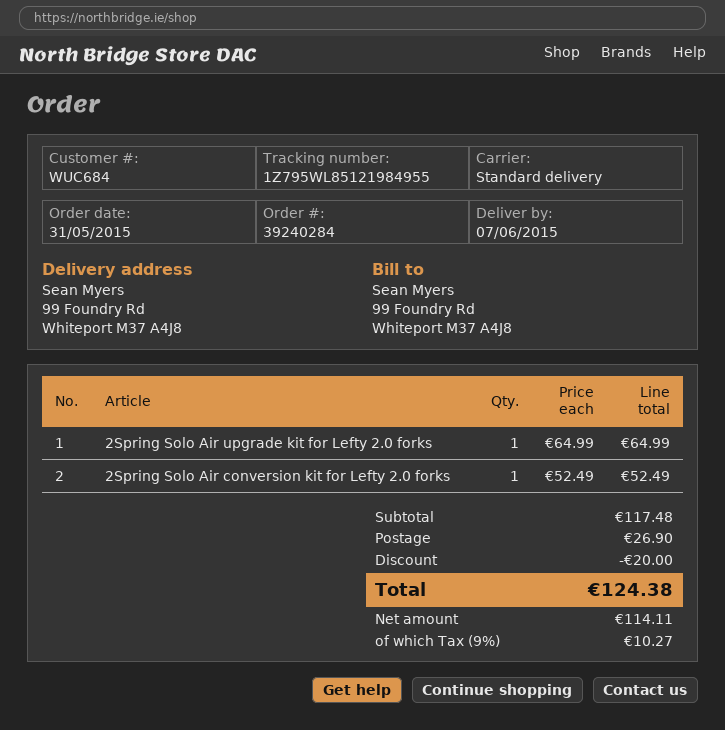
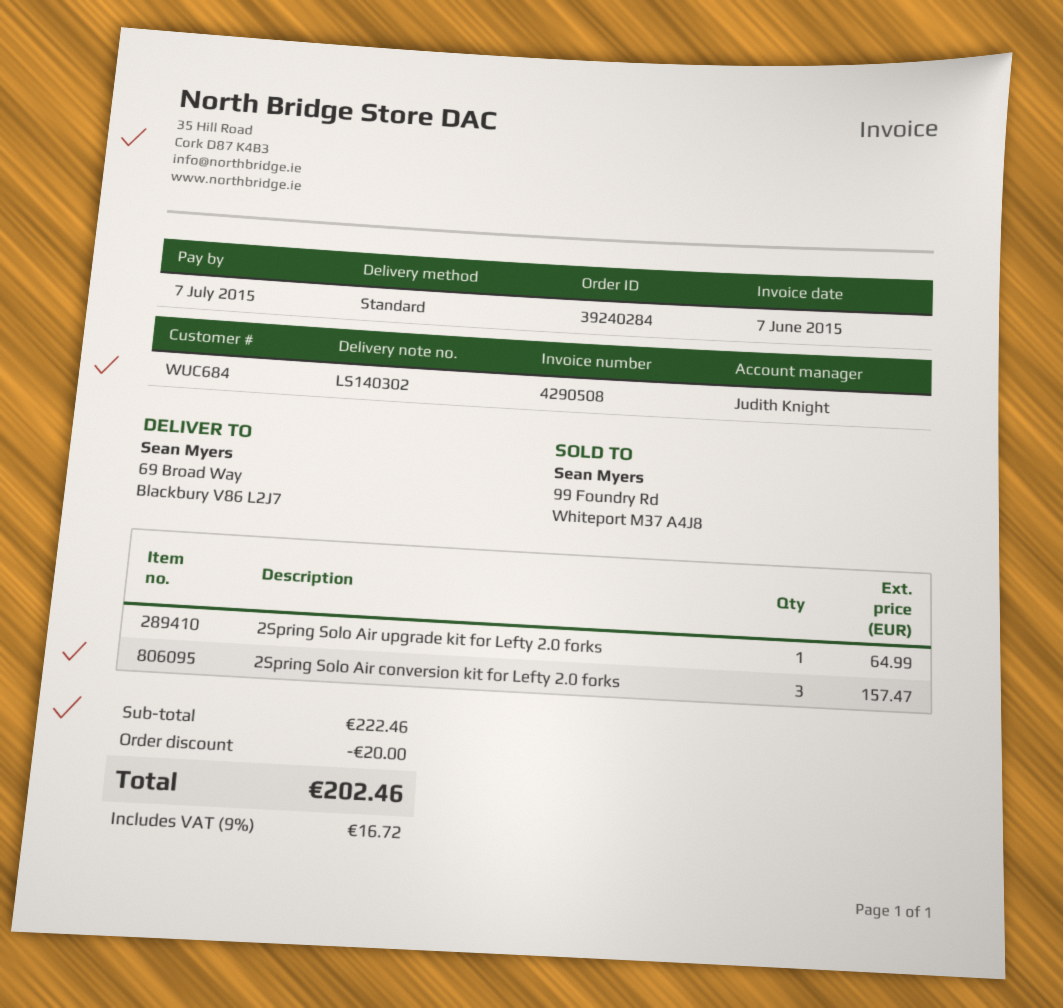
ship to: 99 Foundry Rd, Whiteport M37 A4J8 -> 69 Broad Way, Blackbury V86 L2J7
2Spring Solo Air conversion kit for Lefty 2.0 forks: 1 for 52.49 -> 3 for 157.47
subtotal: 117.48 -> 222.46
shipping: 26.90 -> none
tax: 9% = 10.27 -> 9% = 16.72
total: 124.38 -> 202.46

